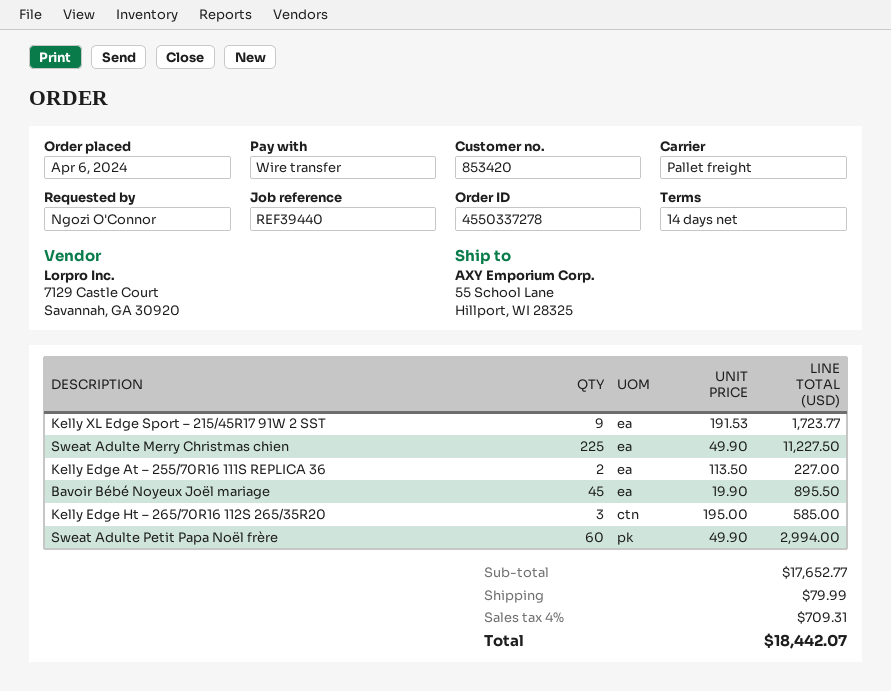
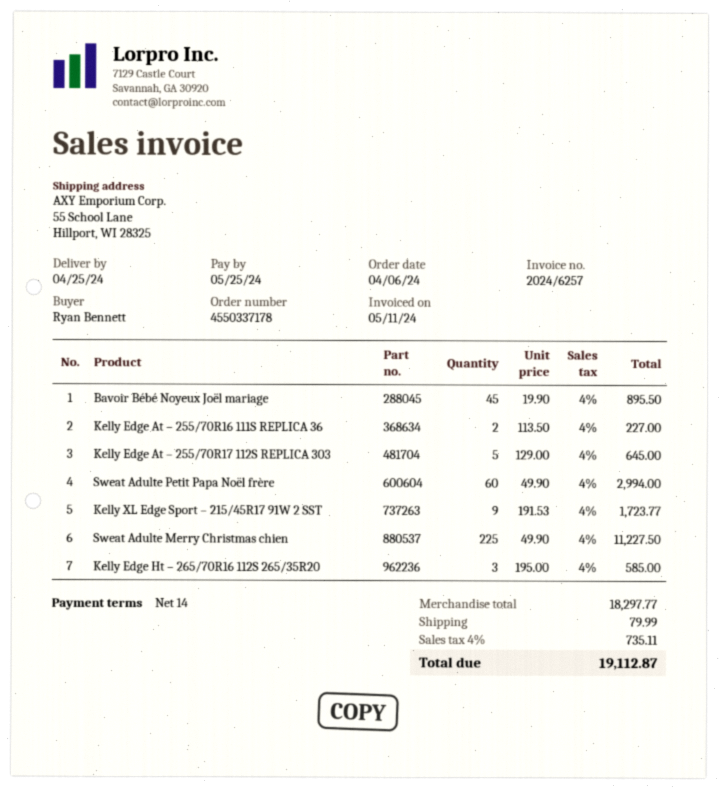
order number: 4550337278 -> 4550337178
ordered by: Ngozi O'Connor -> Ryan Bennett
Kelly Edge At – 255/70R17 112S REPLICA 303: none -> 5 x 129.00 = 645.00
subtotal: 17652.77 -> 18297.77
tax: 4% = 709.31 -> 4% = 735.11
total: 18442.07 -> 19112.87

